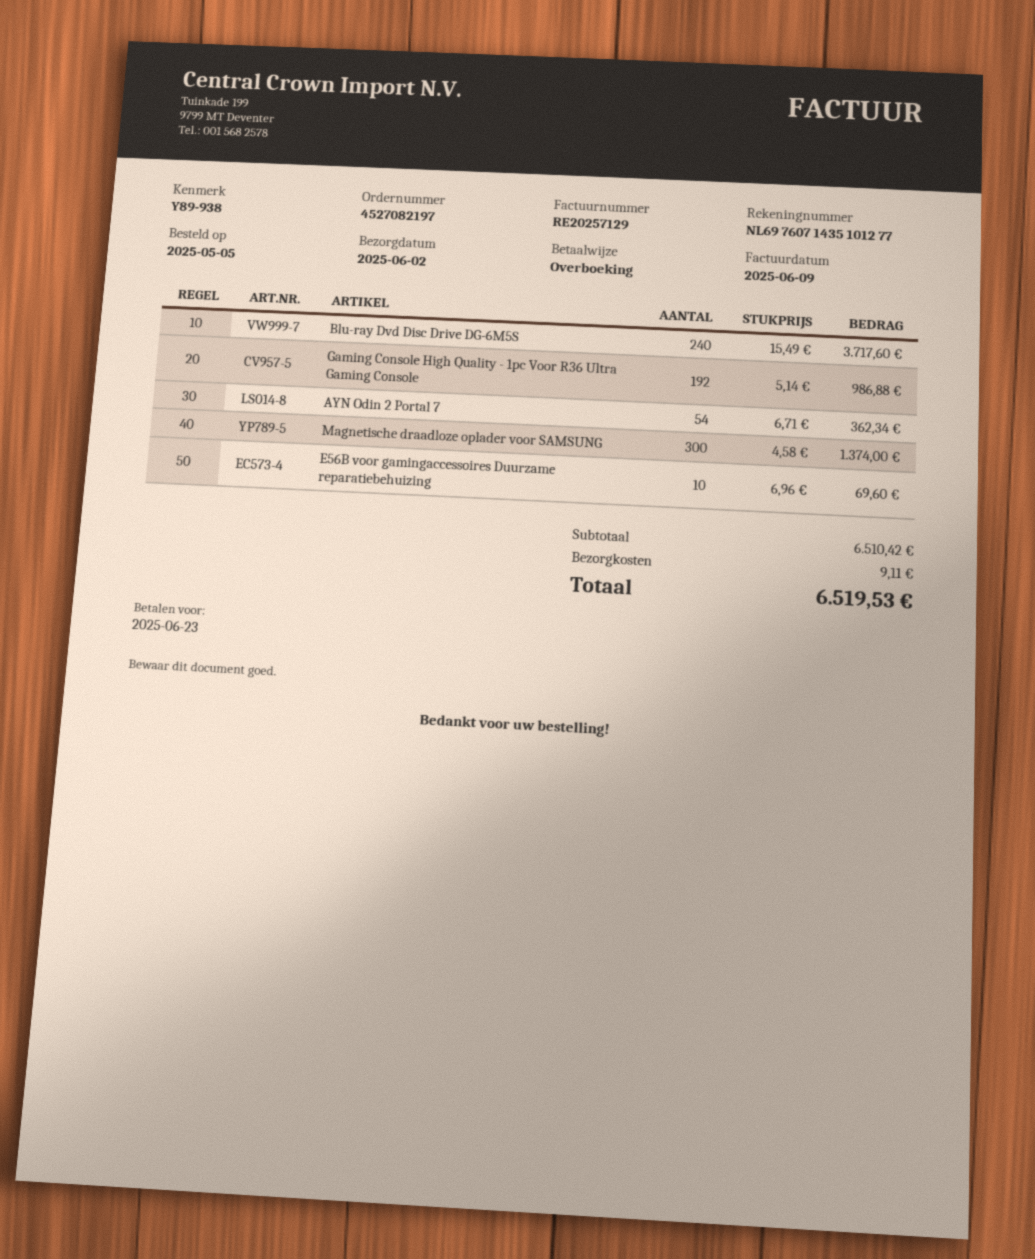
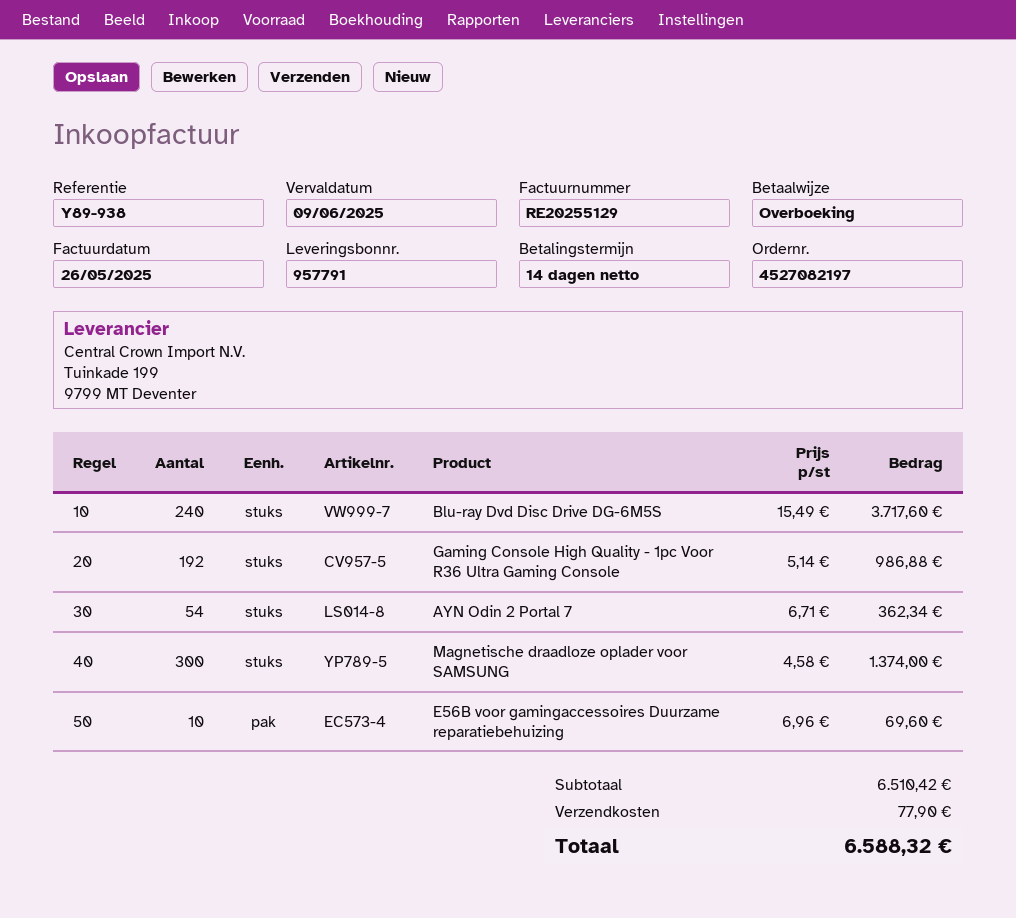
invoice number: RE20257129 -> RE20255129
invoice date: 2025-06-09 -> 2025-05-26
due date: 2025-06-23 -> 2025-06-09
shipping: 9.11 -> 77.90
total: 6519.53 -> 6588.32

